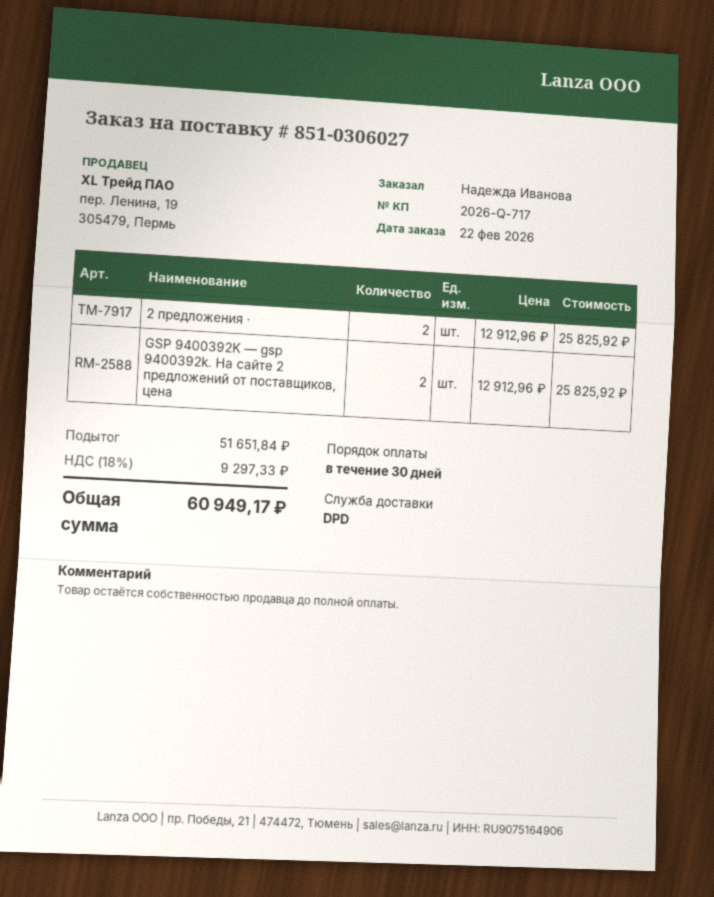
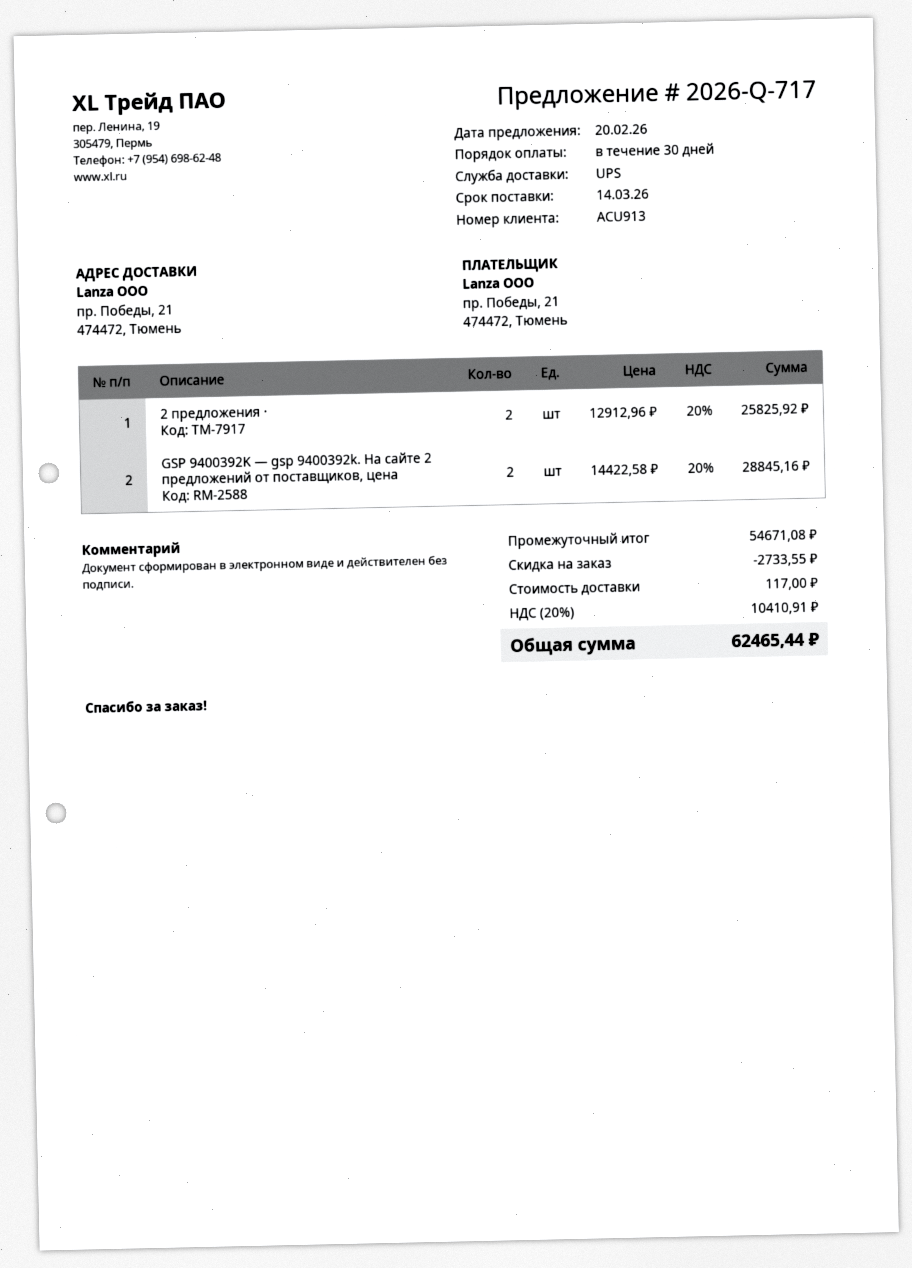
shipping method: DPD -> UPS
GSP 9400392K — gsp 9400392k. На сайте 2 предложений от поставщиков, цена: 2 x 12912.96 = 25825.92 -> 2 x 14422.58 = 28845.16
subtotal: 51651.84 -> 54671.08
discount: none -> 2733.55
shipping: none -> 117.00
tax: 18% = 9297.33 -> 20% = 10410.91
total: 60949.17 -> 62465.44

